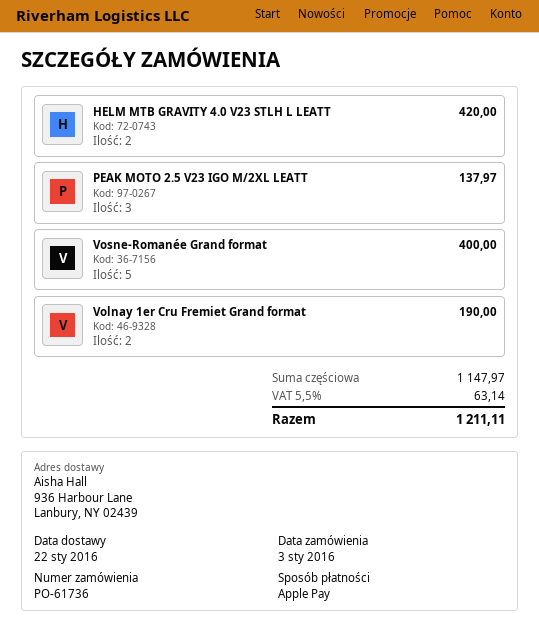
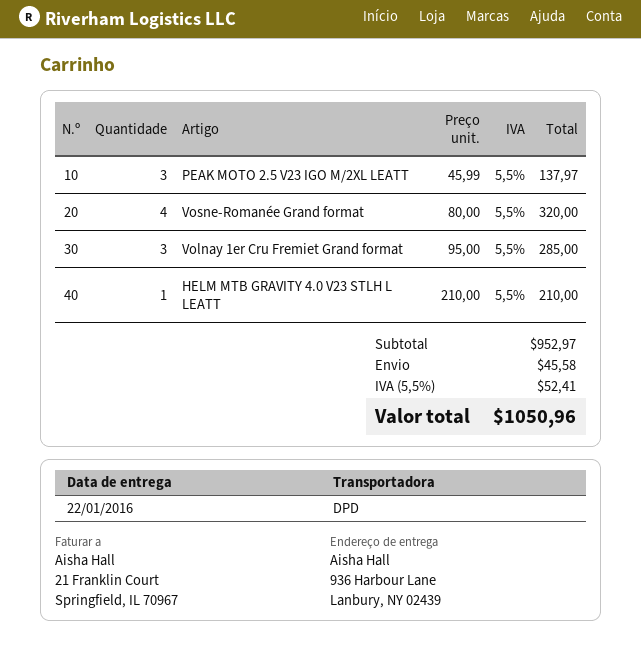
HELM MTB GRAVITY 4.0 V23 STLH L LEATT: 2 for 420.00 -> 1 for 210.00
Vosne-Romanée Grand format: 5 for 400.00 -> 4 for 320.00
Volnay 1er Cru Fremiet Grand format: 2 for 190.00 -> 3 for 285.00
subtotal: 1147.97 -> 952.97
shipping: none -> 45.58
tax: 5.5% = 63.14 -> 5.5% = 52.41
total: 1211.11 -> 1050.96

